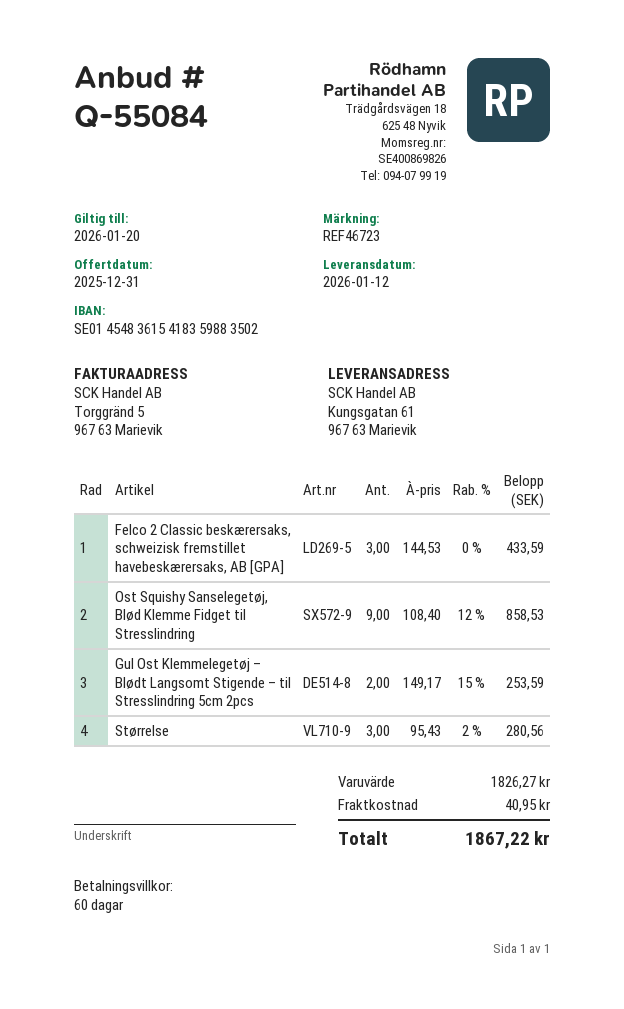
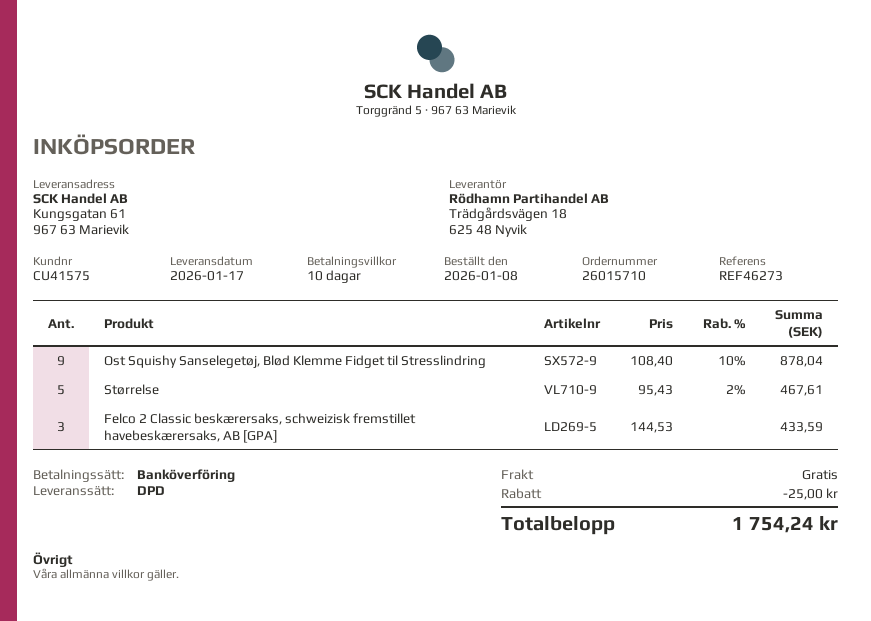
delivery date: 2026-01-12 -> 2026-01-17
payment terms: 60 days -> 10 days
reference: REF46723 -> REF46273
Ost Squishy Sanselegetøj, Blød Klemme Fidget til Stresslindring: 9 x 108.40 - 12% = 858.53 -> 9 x 108.40 - 10% = 878.04
Gul Ost Klemmelegetøj – Blødt Langsomt Stigende – til Stresslindring 5cm 2pcs: 2 x 149.17 - 15% = 253.59 -> none
Størrelse: 3 x 95.43 - 2% = 280.56 -> 5 x 95.43 - 2% = 467.61
discount: none -> 25.00
shipping: 40.95 -> 0.00
total: 1867.22 -> 1754.24

